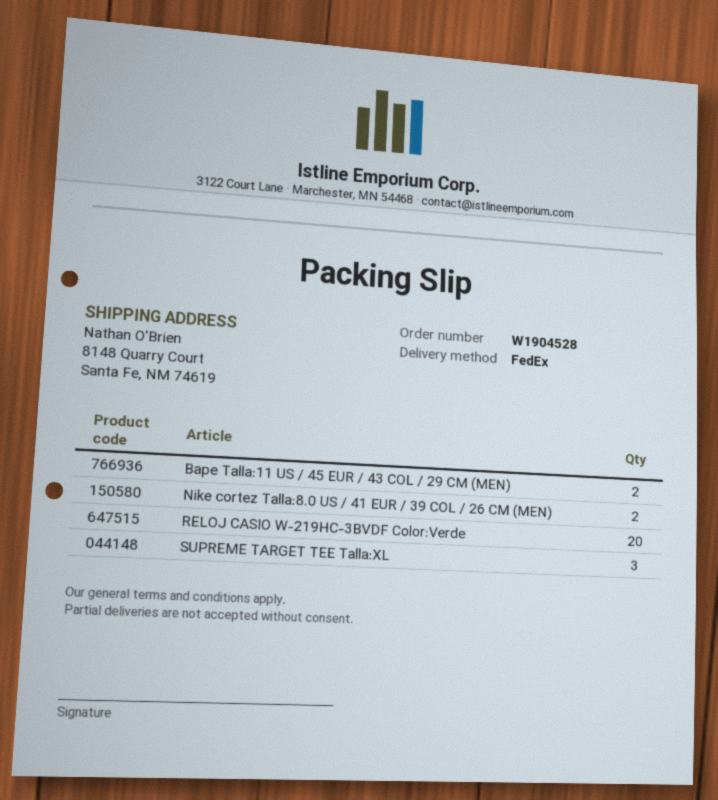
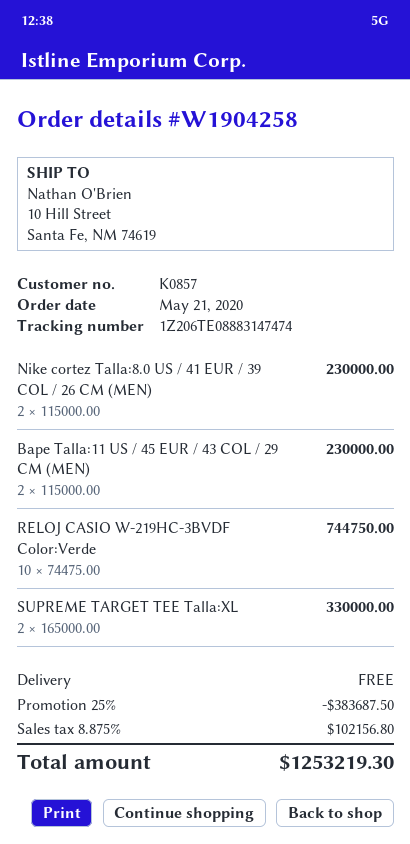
order number: W1904528 -> W1904258
ship to: 8148 Quarry Court, Santa Fe, NM 74619 -> 10 Hill Street, Santa Fe, NM 74619
RELOJ CASIO W-219HC-3BVDF Color:Verde: 20 -> 10
SUPREME TARGET TEE Talla:XL: 3 -> 2

